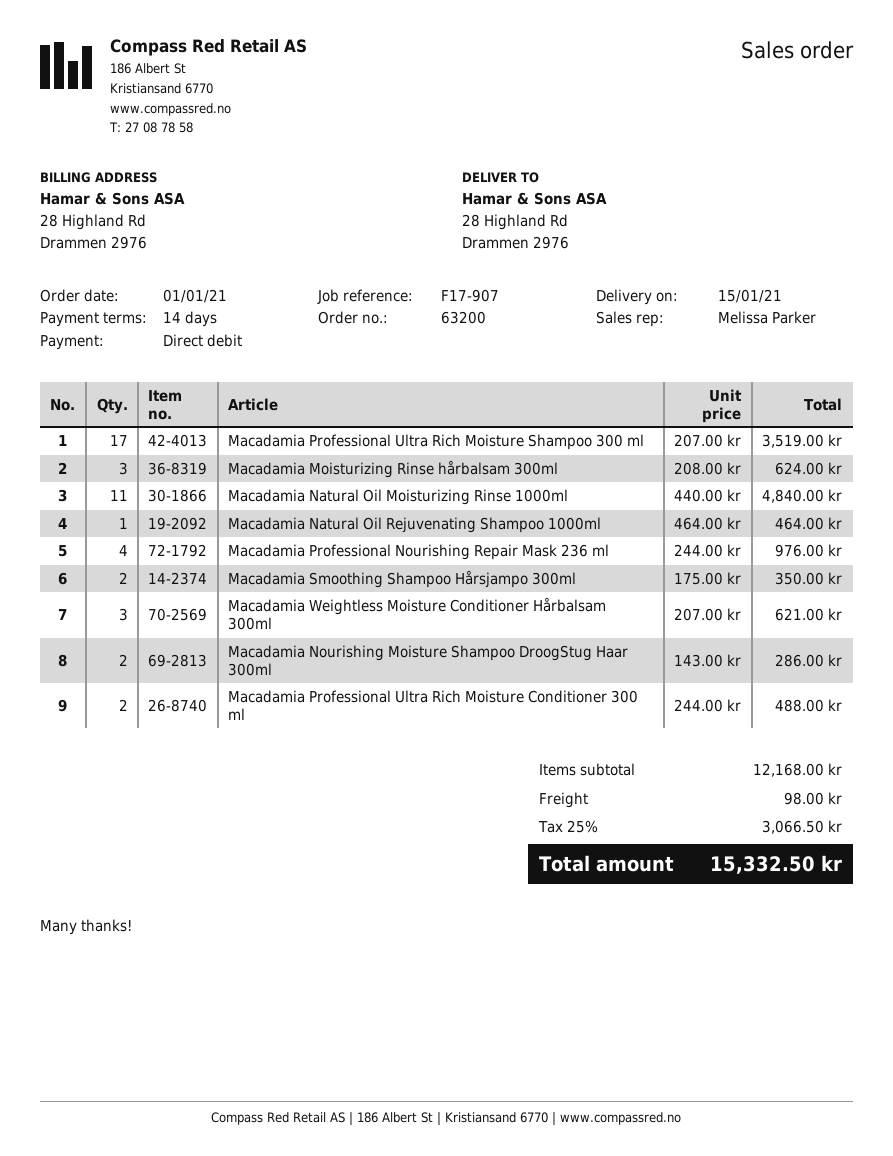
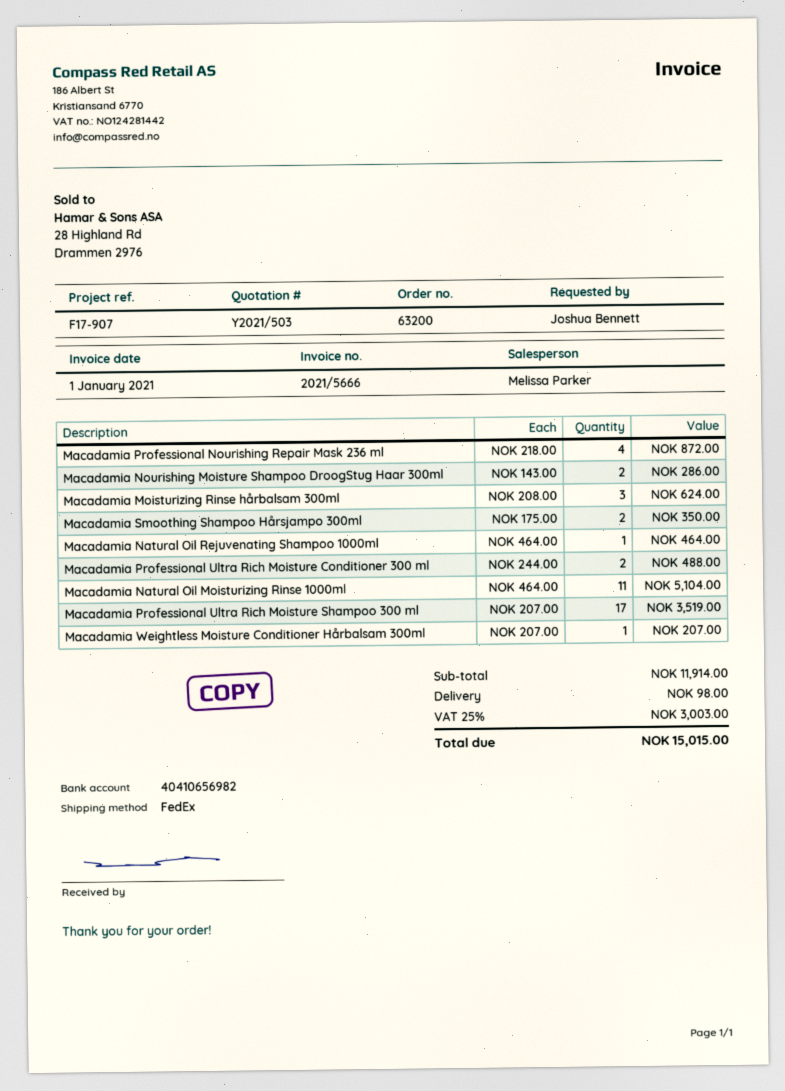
Macadamia Natural Oil Moisturizing Rinse 1000ml: 11 x 440.00 = 4840.00 -> 11 x 464.00 = 5104.00
Macadamia Professional Nourishing Repair Mask 236 ml: 4 x 244.00 = 976.00 -> 4 x 218.00 = 872.00
Macadamia Weightless Moisture Conditioner Hårbalsam 300ml: 3 x 207.00 = 621.00 -> 1 x 207.00 = 207.00
subtotal: 12168.00 -> 11914.00
tax: 25% = 3066.50 -> 25% = 3003.00
total: 15332.50 -> 15015.00

